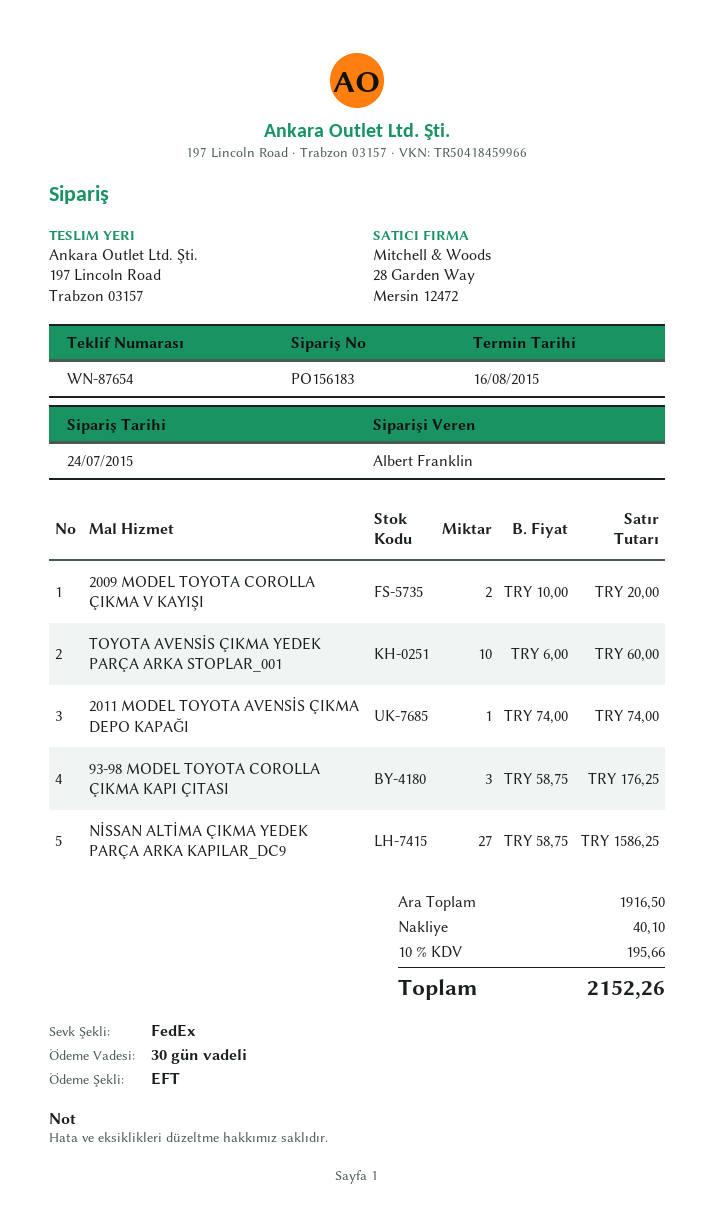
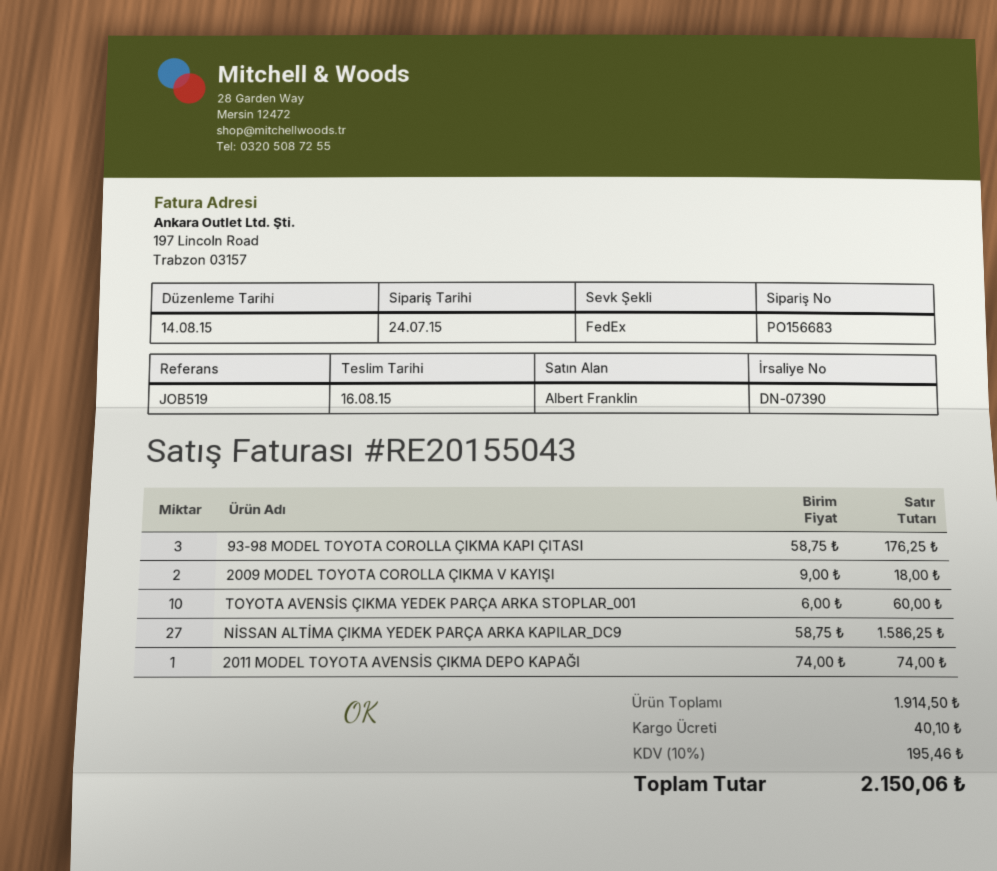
order number: PO156183 -> PO156683
2009 MODEL TOYOTA COROLLA ÇIKMA V KAYIŞI: 2 x 10.00 = 20.00 -> 2 x 9.00 = 18.00
subtotal: 1916.50 -> 1914.50
tax: 10% = 195.66 -> 10% = 195.46
total: 2152.26 -> 2150.06

